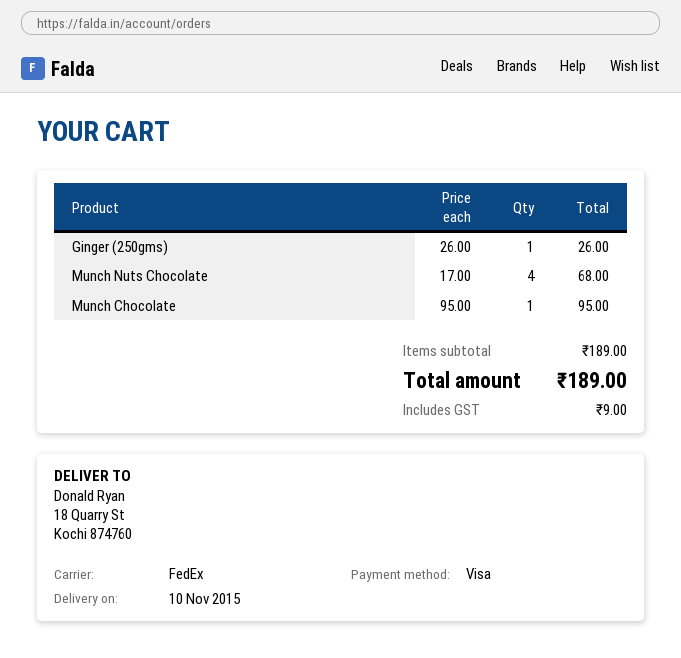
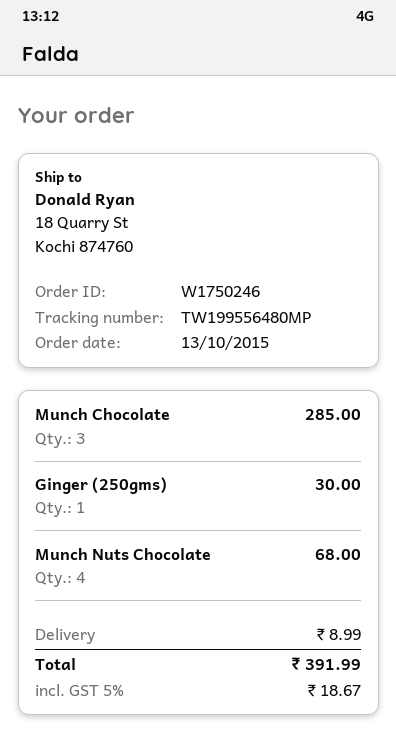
Ginger (250gms): 1 for 26.00 -> 1 for 30.00
Munch Chocolate: 1 for 95.00 -> 3 for 285.00
shipping: none -> 8.99
tax: 9.00 -> 18.67
total: 189.00 -> 391.99

